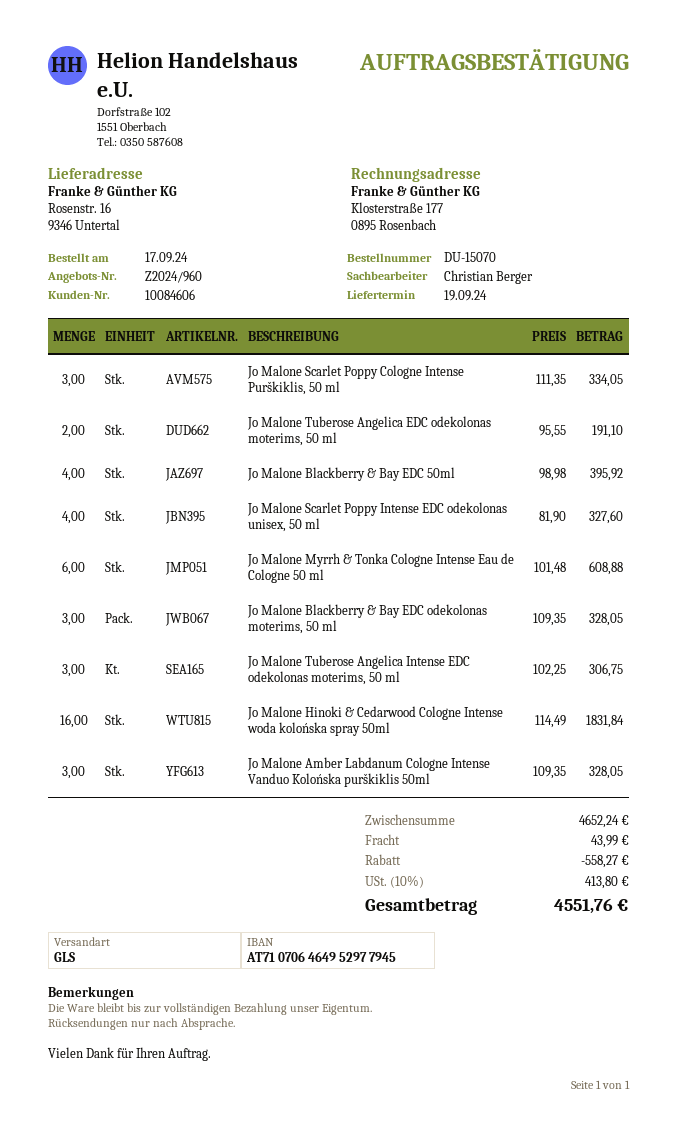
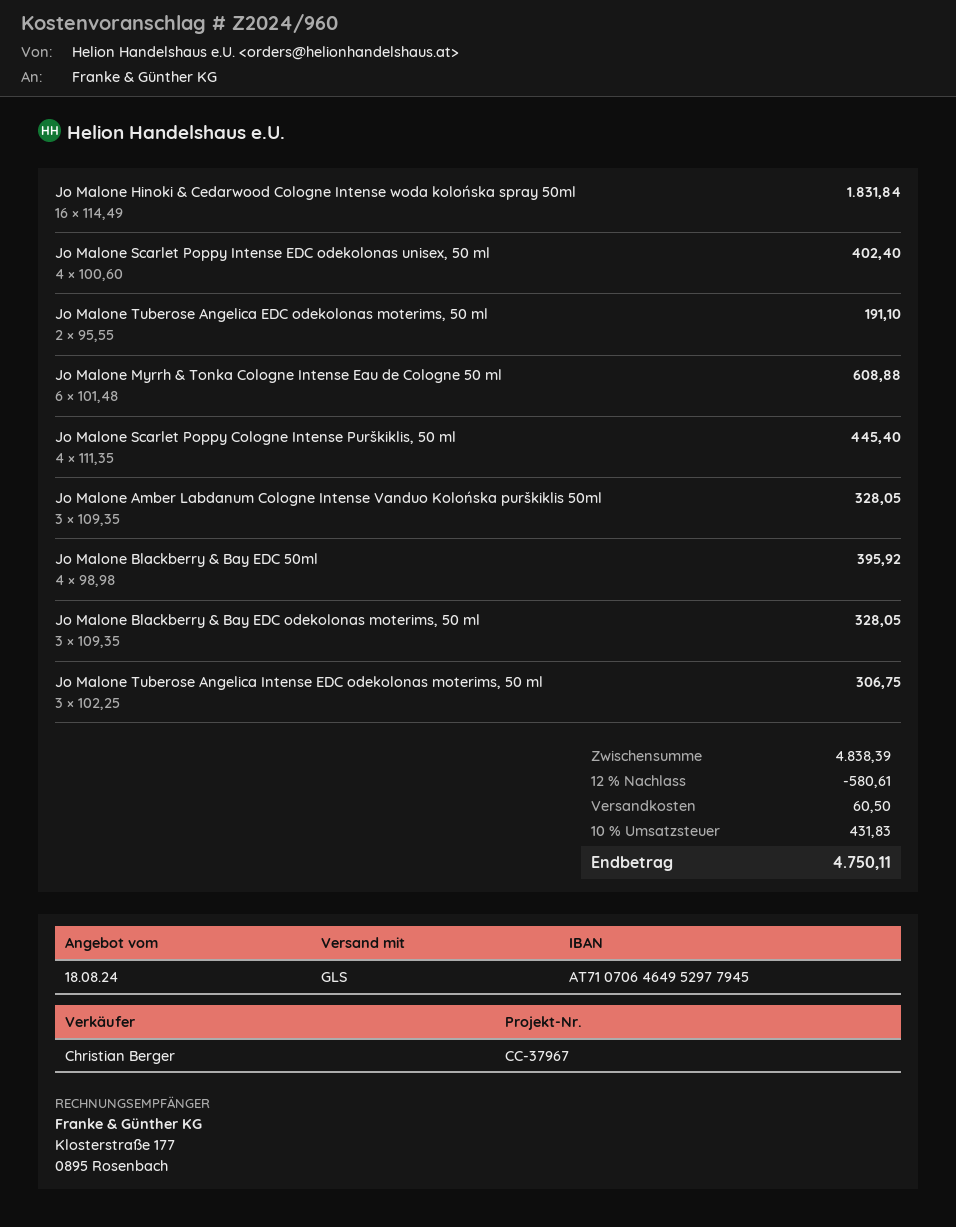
Jo Malone Scarlet Poppy Cologne Intense Purškiklis, 50 ml: 3 x 111.35 = 334.05 -> 4 x 111.35 = 445.40
Jo Malone Scarlet Poppy Intense EDC odekolonas unisex, 50 ml: 4 x 81.90 = 327.60 -> 4 x 100.60 = 402.40
subtotal: 4652.24 -> 4838.39
discount: 558.27 -> 580.61
shipping: 43.99 -> 60.50
tax: 10% = 413.80 -> 10% = 431.83
total: 4551.76 -> 4750.11

